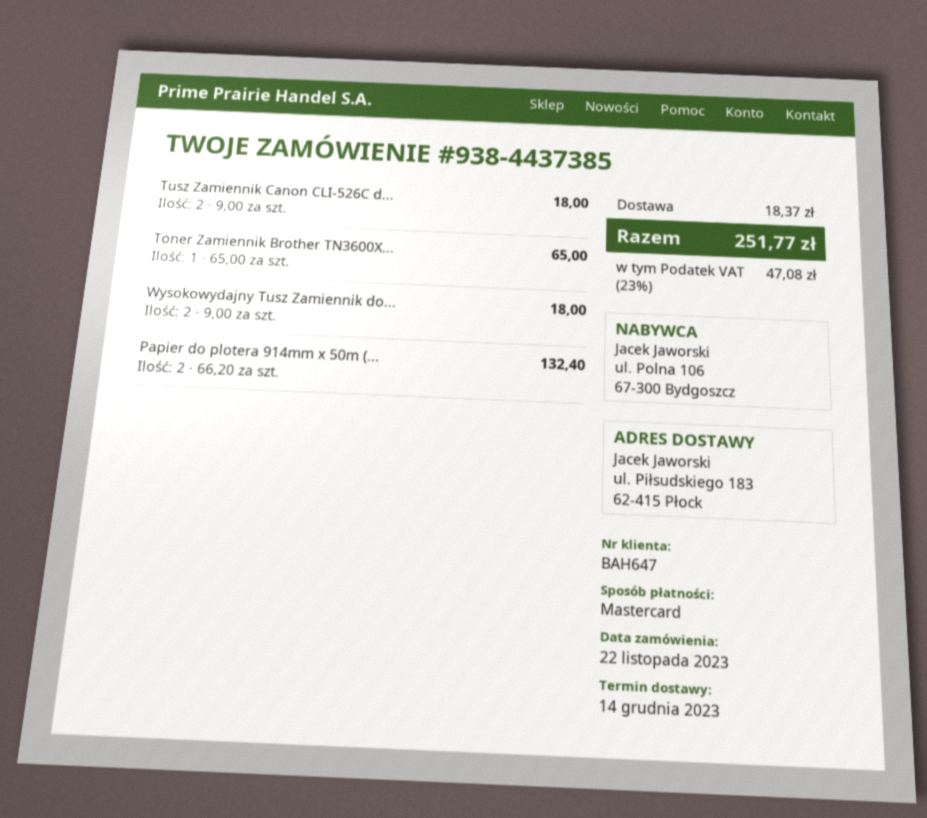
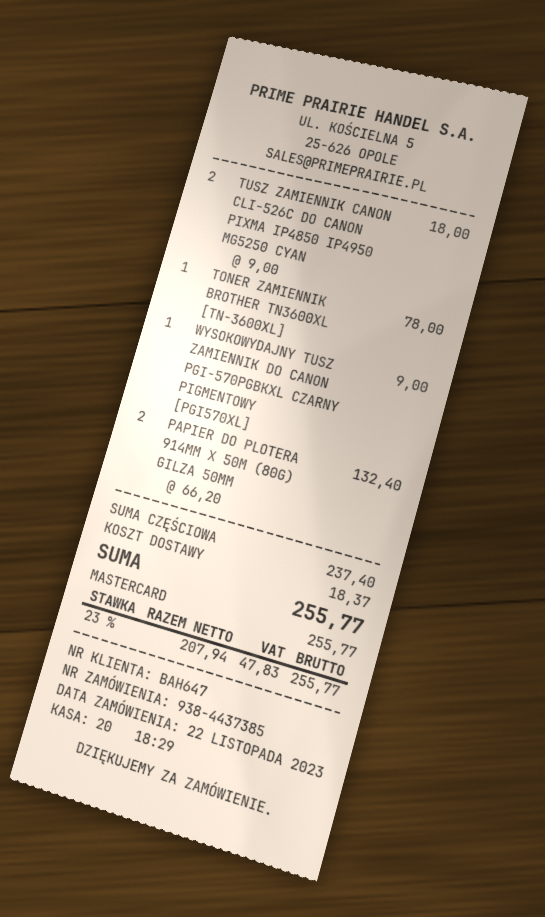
Toner Zamiennik Brother TN3600X...: 1 x 65.00 = 65.00 -> 1 x 78.00 = 78.00
Wysokowydajny Tusz Zamiennik do...: 2 x 9.00 = 18.00 -> 1 x 9.00 = 9.00
tax: 23% = 47.08 -> 23% = 47.83
total: 251.77 -> 255.77

